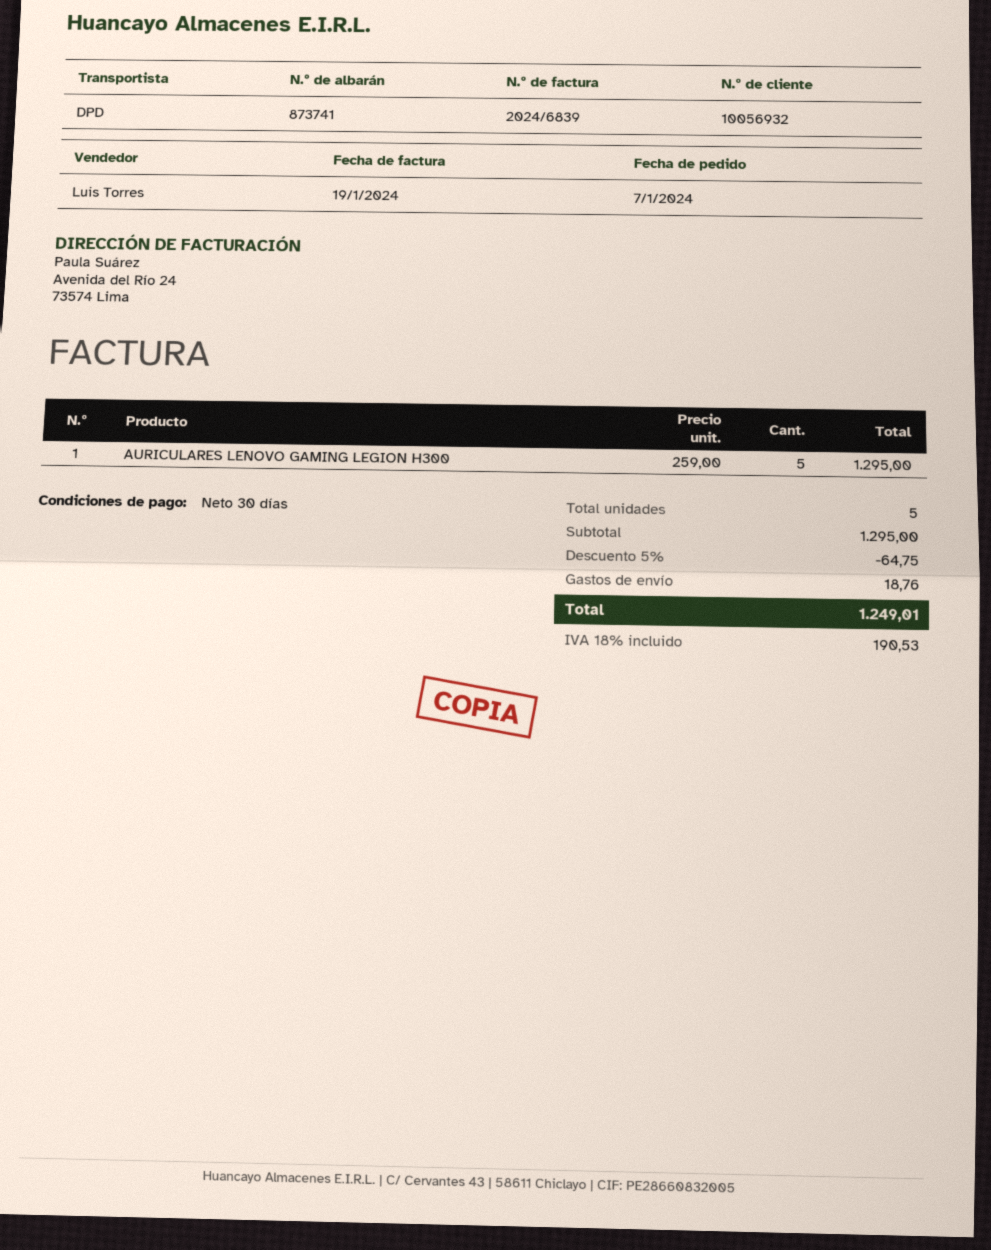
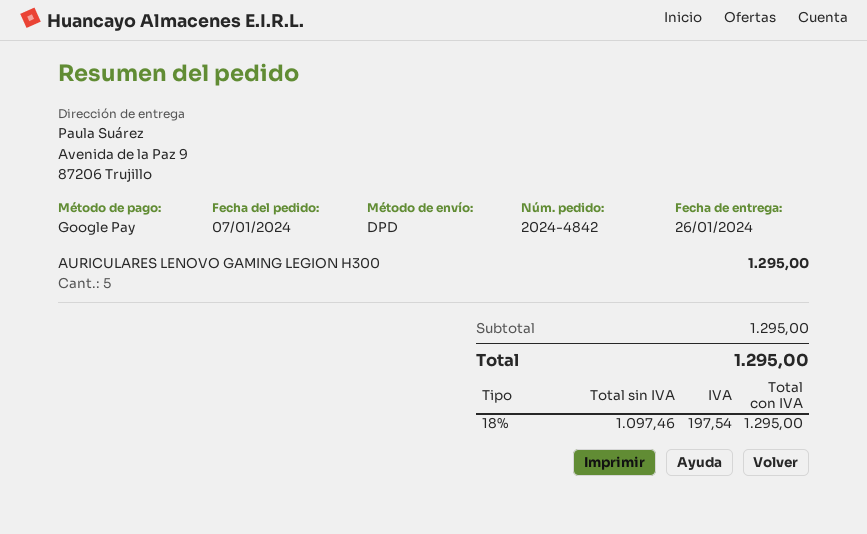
discount: 5% = 64.75 -> none
shipping: 18.76 -> none
tax: 18% = 190.53 -> 18% = 197.54
total: 1249.01 -> 1295.00

